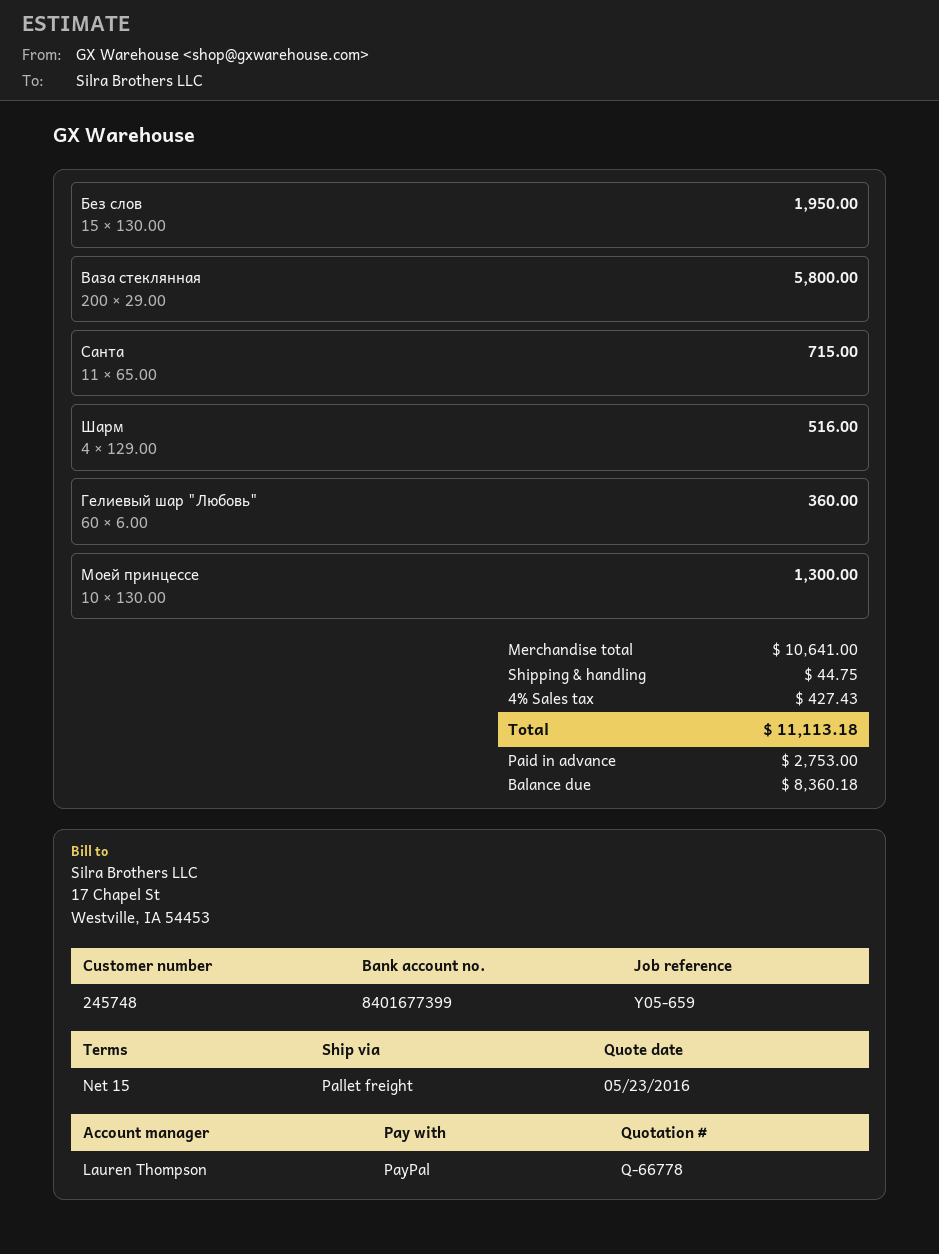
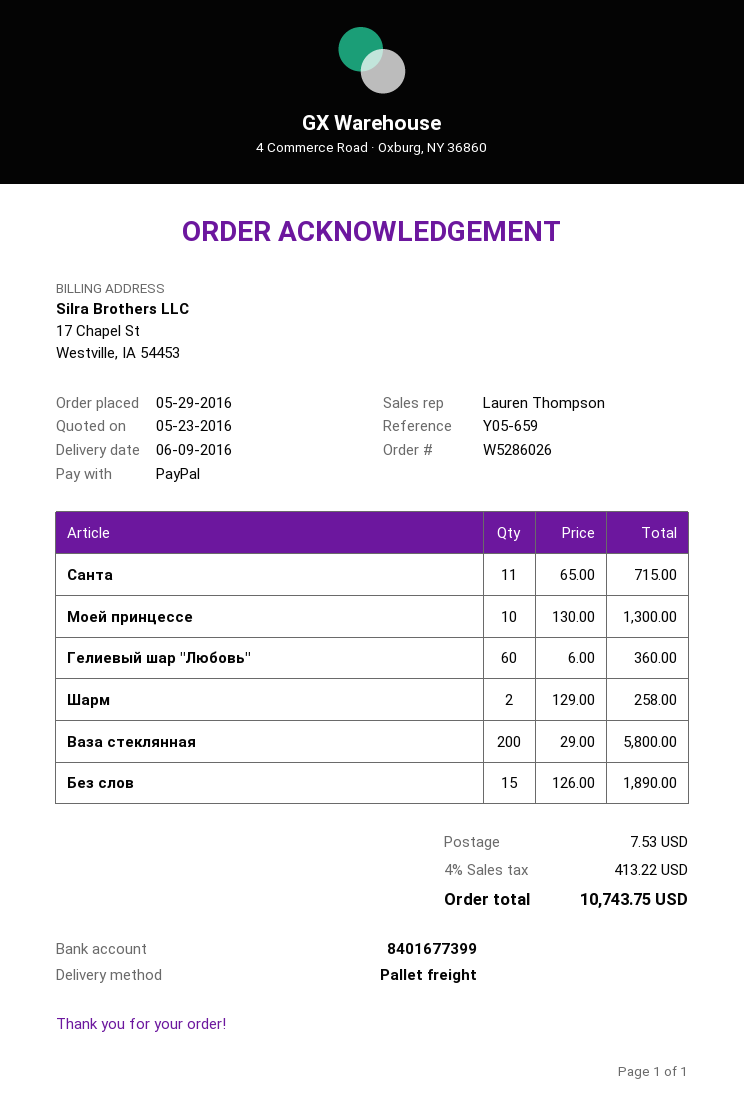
Без слов: 15 x 130.00 = 1950.00 -> 15 x 126.00 = 1890.00
Шарм: 4 x 129.00 = 516.00 -> 2 x 129.00 = 258.00
shipping: 44.75 -> 7.53
tax: 4% = 427.43 -> 4% = 413.22
total: 11113.18 -> 10743.75

